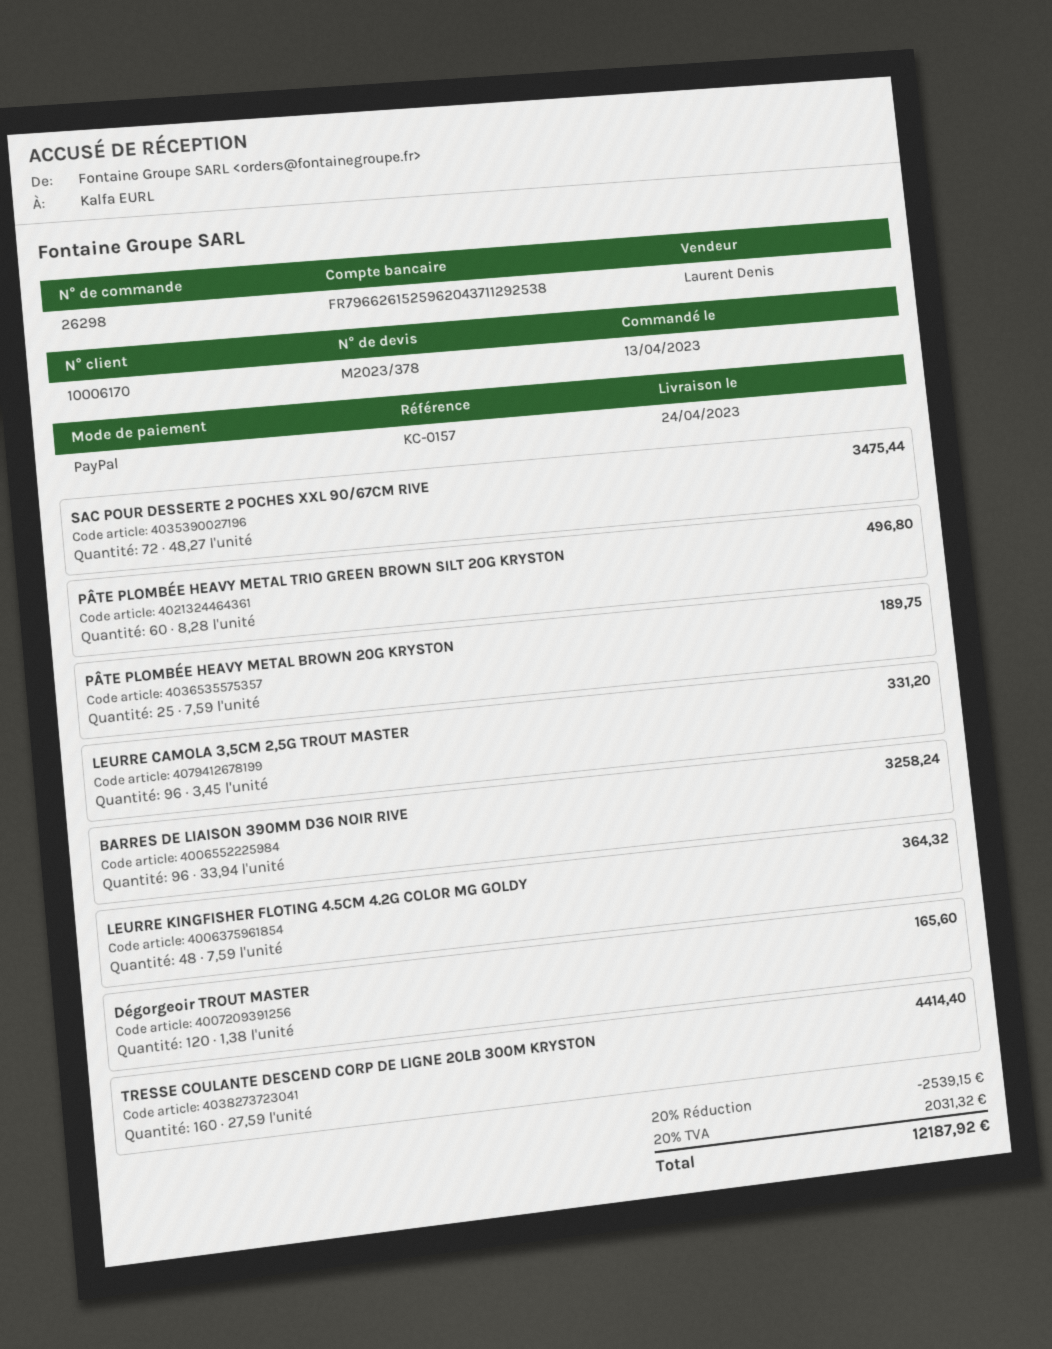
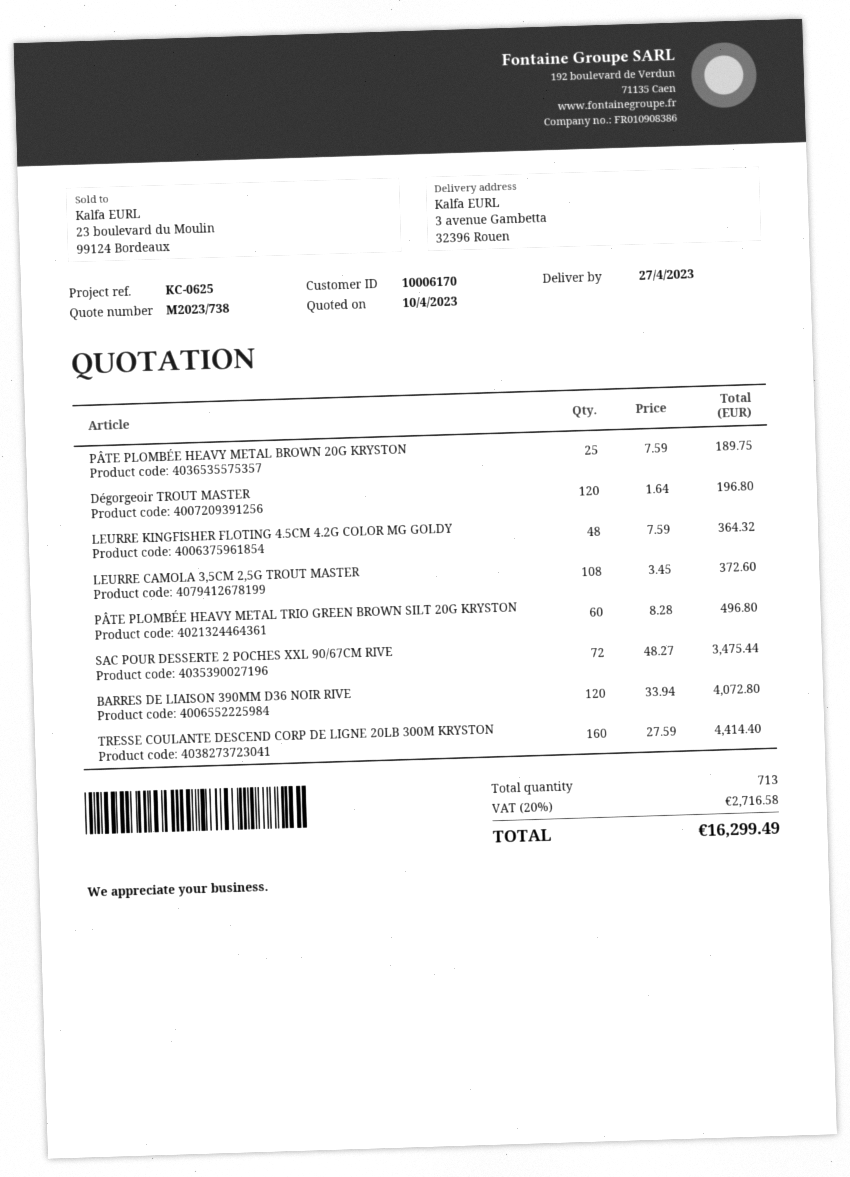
quote number: M2023/378 -> M2023/738
delivery date: 2023-04-24 -> 2023-04-27
reference: KC-0157 -> KC-0625
LEURRE CAMOLA 3,5CM 2,5G TROUT MASTER: 96 x 3.45 = 331.20 -> 108 x 3.45 = 372.60
BARRES DE LIAISON 390MM D36 NOIR RIVE: 96 x 33.94 = 3258.24 -> 120 x 33.94 = 4072.80
Dégorgeoir TROUT MASTER: 120 x 1.38 = 165.60 -> 120 x 1.64 = 196.80
discount: 20% = 2539.15 -> none
tax: 20% = 2031.32 -> 20% = 2716.58
total: 12187.92 -> 16299.49

